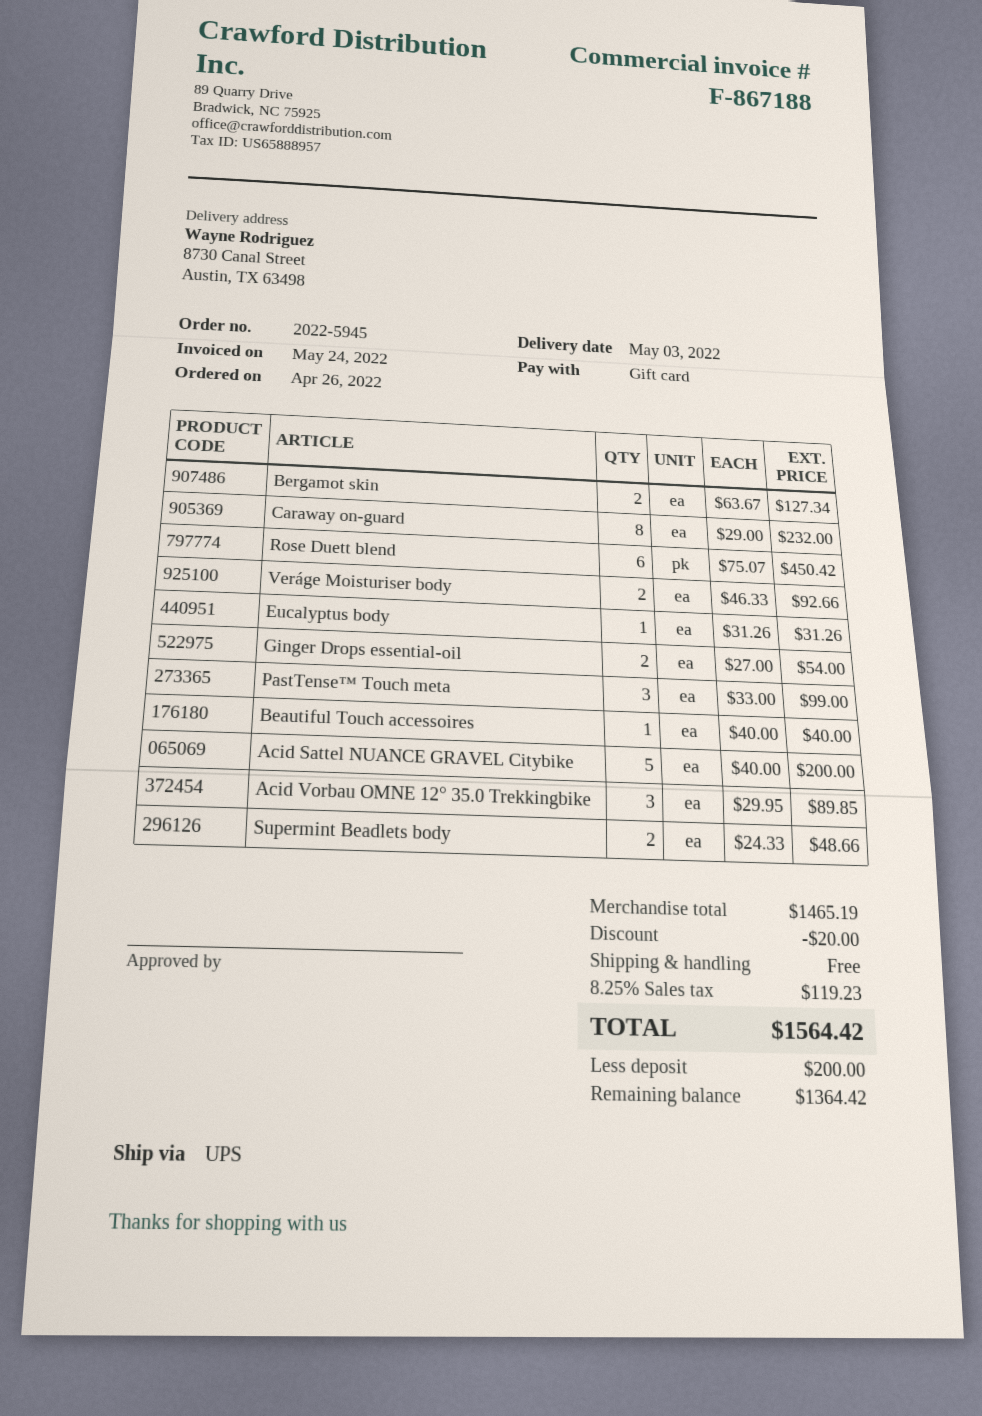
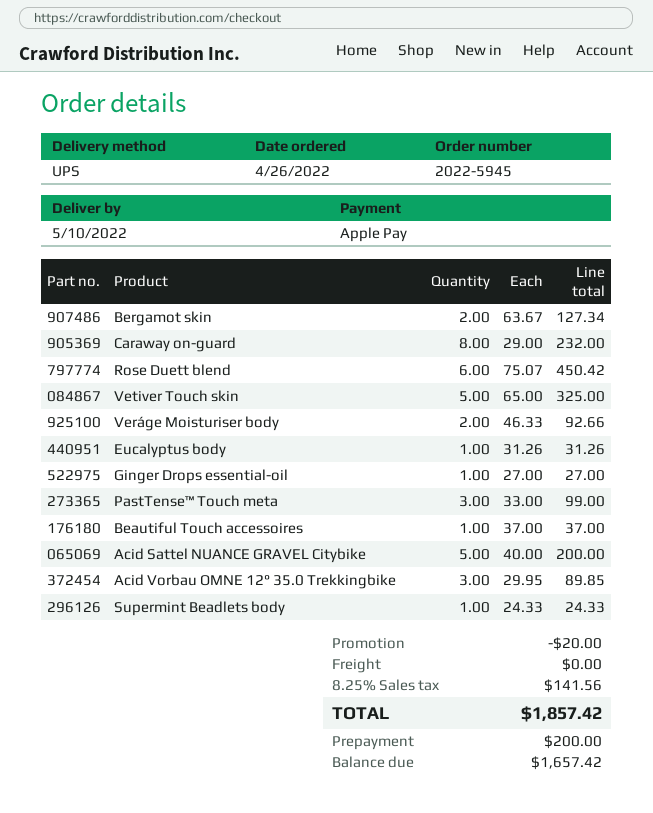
delivery date: 2022-05-03 -> 2022-05-10
payment method: gift card -> Apple Pay
Ginger Drops essential-oil: 2 x 27.00 = 54.00 -> 1 x 27.00 = 27.00
Beautiful Touch accessoires: 1 x 40.00 = 40.00 -> 1 x 37.00 = 37.00
Supermint Beadlets body: 2 x 24.33 = 48.66 -> 1 x 24.33 = 24.33
Vetiver Touch skin: none -> 5 x 65.00 = 325.00
tax: 8.25% = 119.23 -> 8.25% = 141.56
total: 1564.42 -> 1857.42
balance: 1364.42 -> 1657.42

